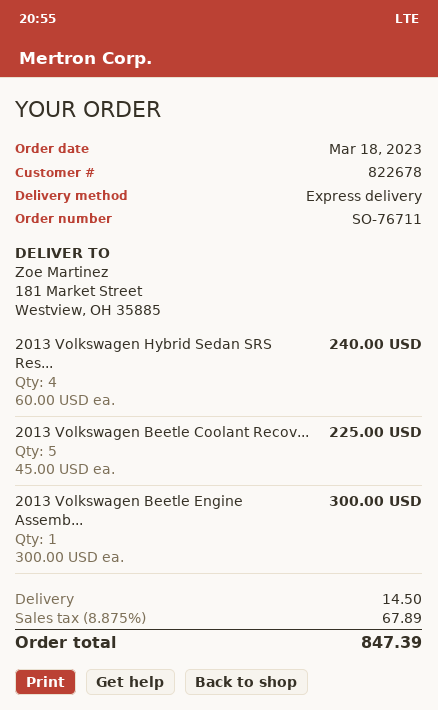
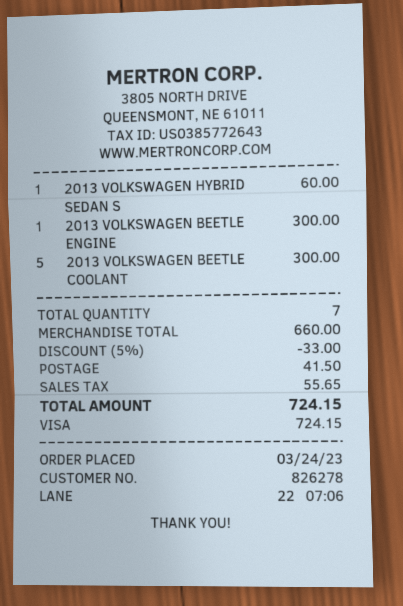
order date: 2023-03-18 -> 2023-03-24
customer number: 822678 -> 826278
2013 Volkswagen Hybrid Sedan SRS Res...: 4 for 240.00 -> 1 for 60.00
2013 Volkswagen Beetle Coolant Recov...: 5 for 225.00 -> 5 for 300.00
discount: none -> 5% = 33.00
shipping: 14.50 -> 41.50
tax: 67.89 -> 55.65
total: 847.39 -> 724.15

